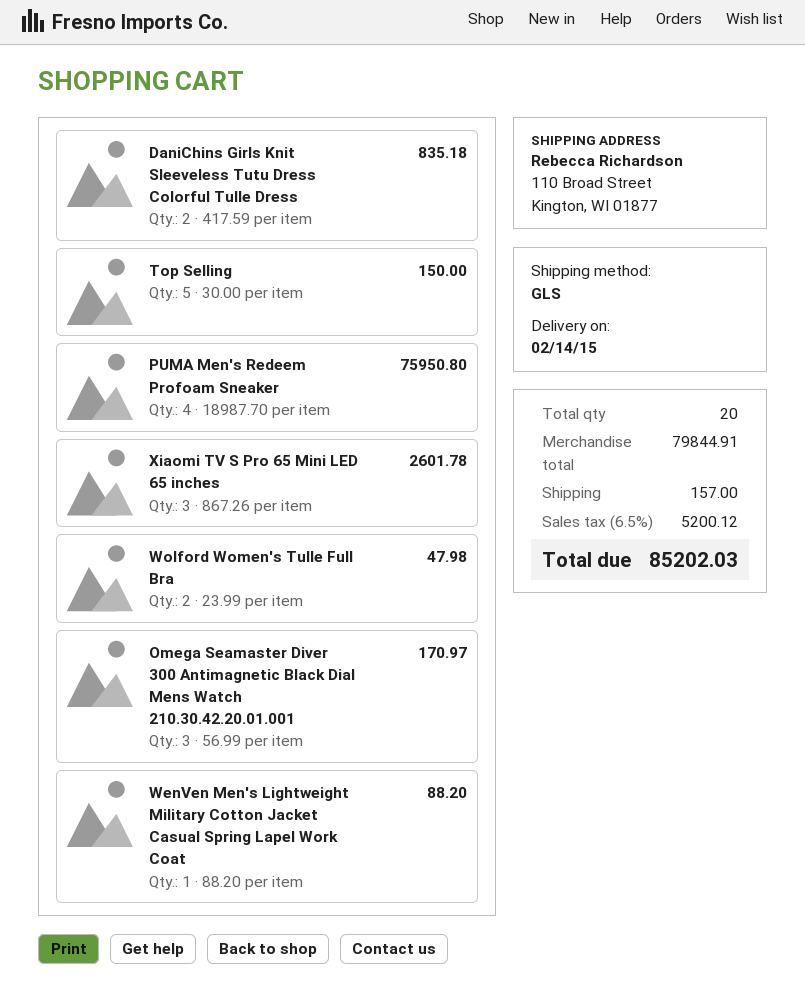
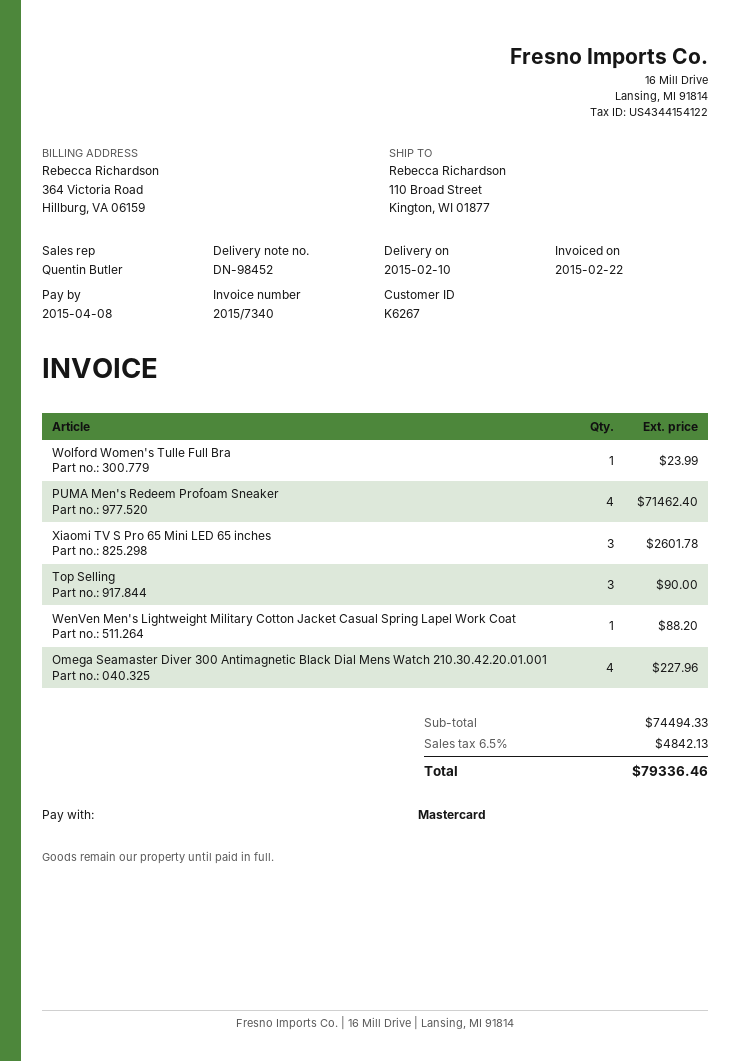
delivery date: 2015-02-14 -> 2015-02-10
DaniChins Girls Knit Sleeveless Tutu Dress Colorful Tulle Dress: 2 for 835.18 -> none
Top Selling: 5 for 150.00 -> 3 for 90.00
PUMA Men's Redeem Profoam Sneaker: 4 for 75950.80 -> 4 for 71462.40
Wolford Women's Tulle Full Bra: 2 for 47.98 -> 1 for 23.99
Omega Seamaster Diver 300 Antimagnetic Black Dial Mens Watch 210.30.42.20.01.001: 3 for 170.97 -> 4 for 227.96
subtotal: 79844.91 -> 74494.33
shipping: 157.00 -> none
tax: 6.5% = 5200.12 -> 6.5% = 4842.13
total: 85202.03 -> 79336.46

